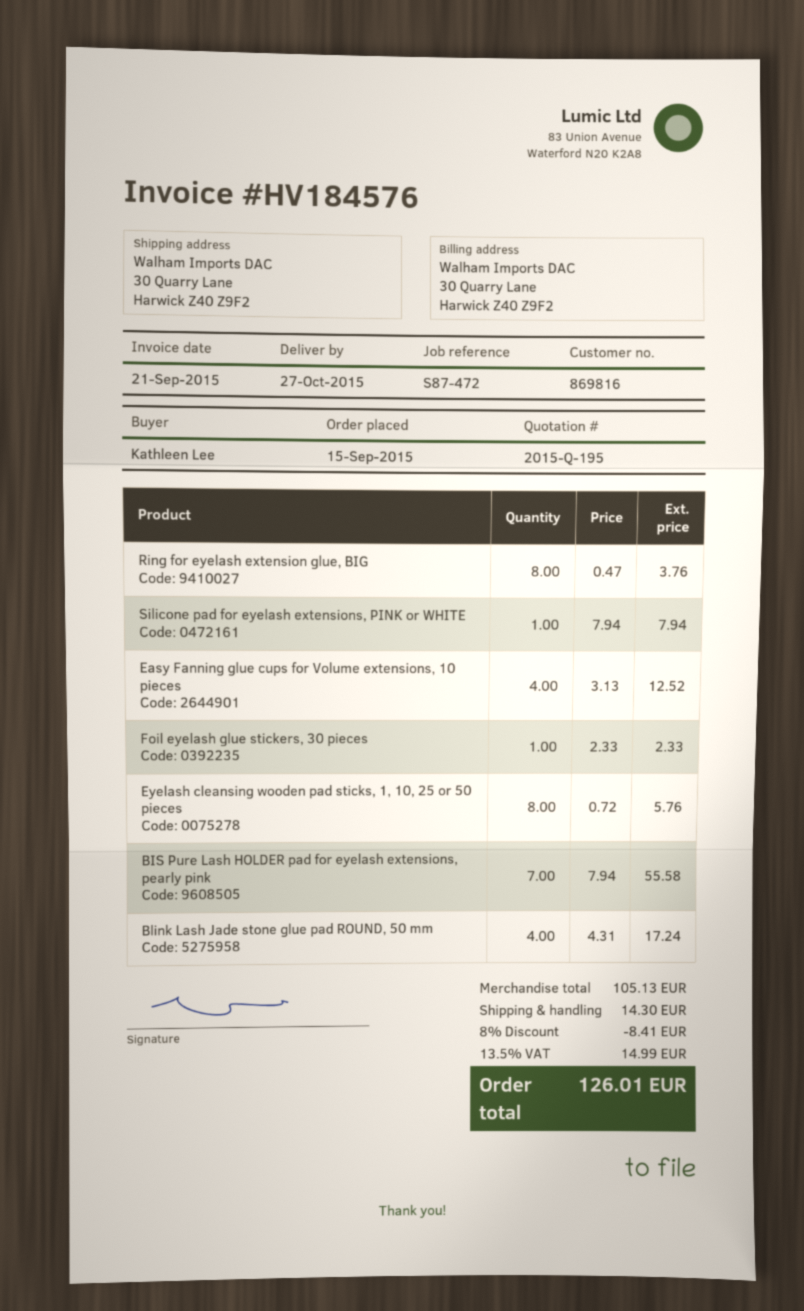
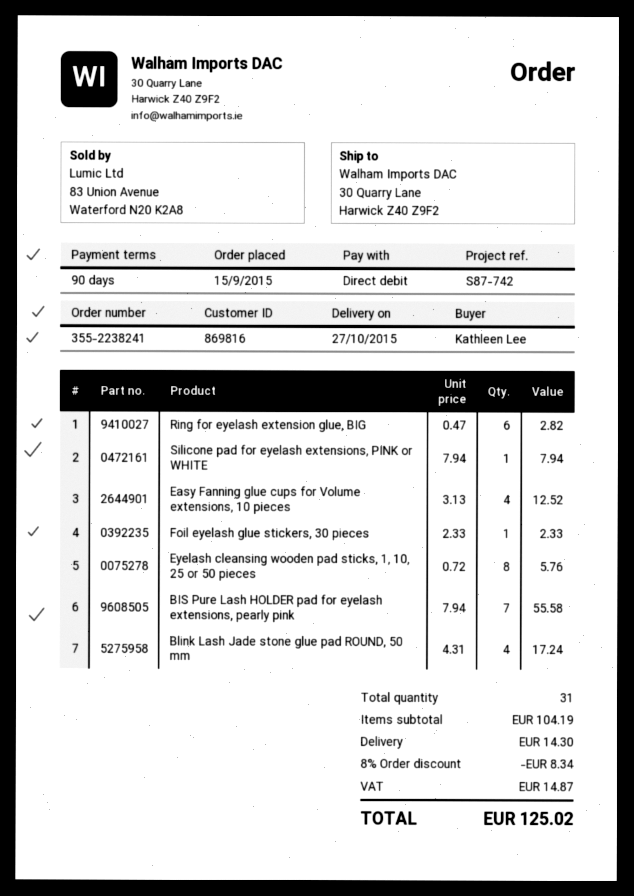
reference: S87-472 -> S87-742
Ring for eyelash extension glue, BIG: 8 x 0.47 = 3.76 -> 6 x 0.47 = 2.82
subtotal: 105.13 -> 104.19
discount: 8% = 8.41 -> 8% = 8.34
tax: 14.99 -> 14.87
total: 126.01 -> 125.02

